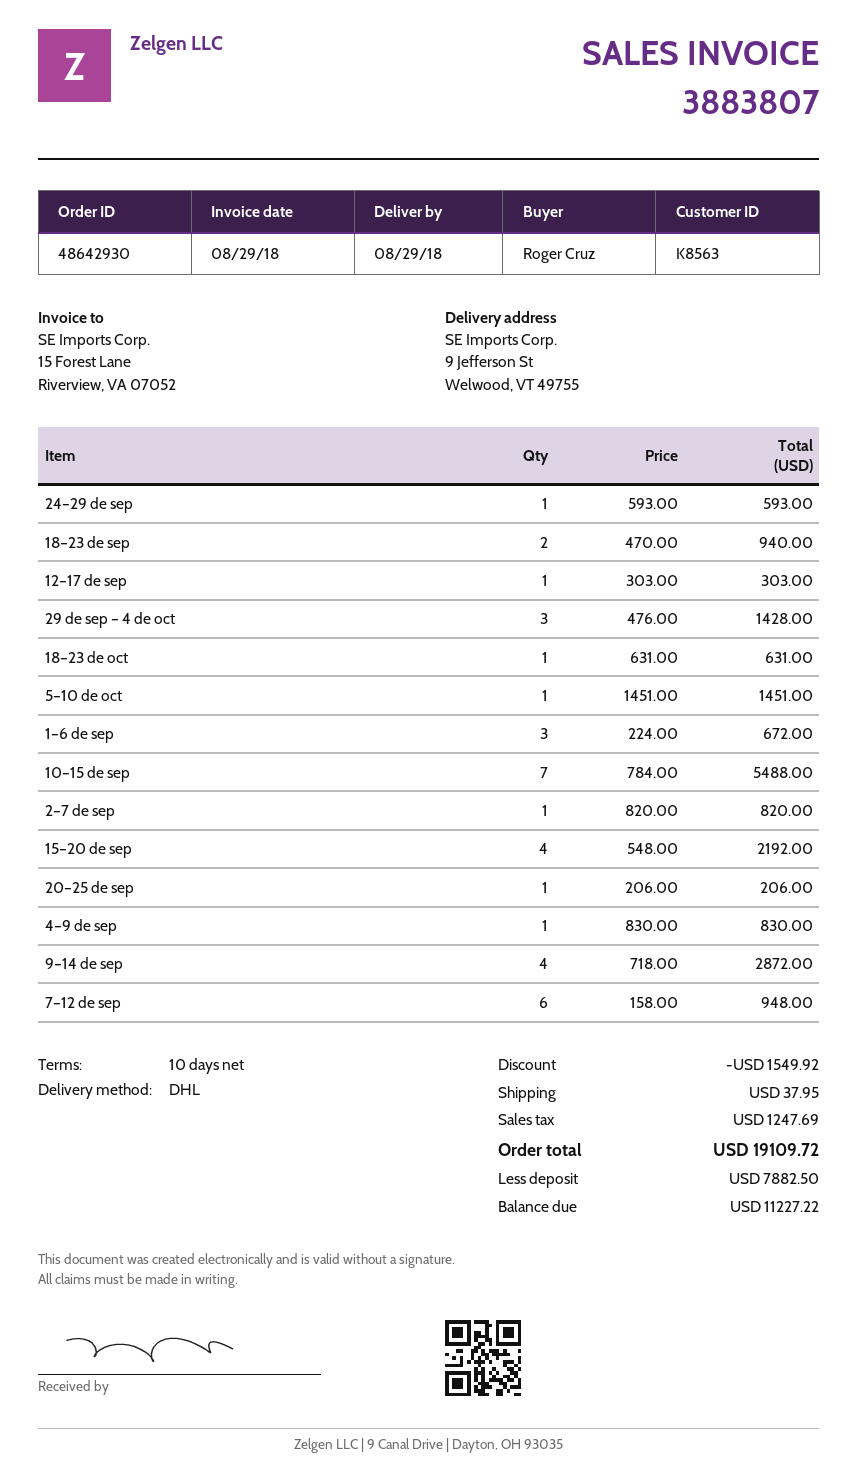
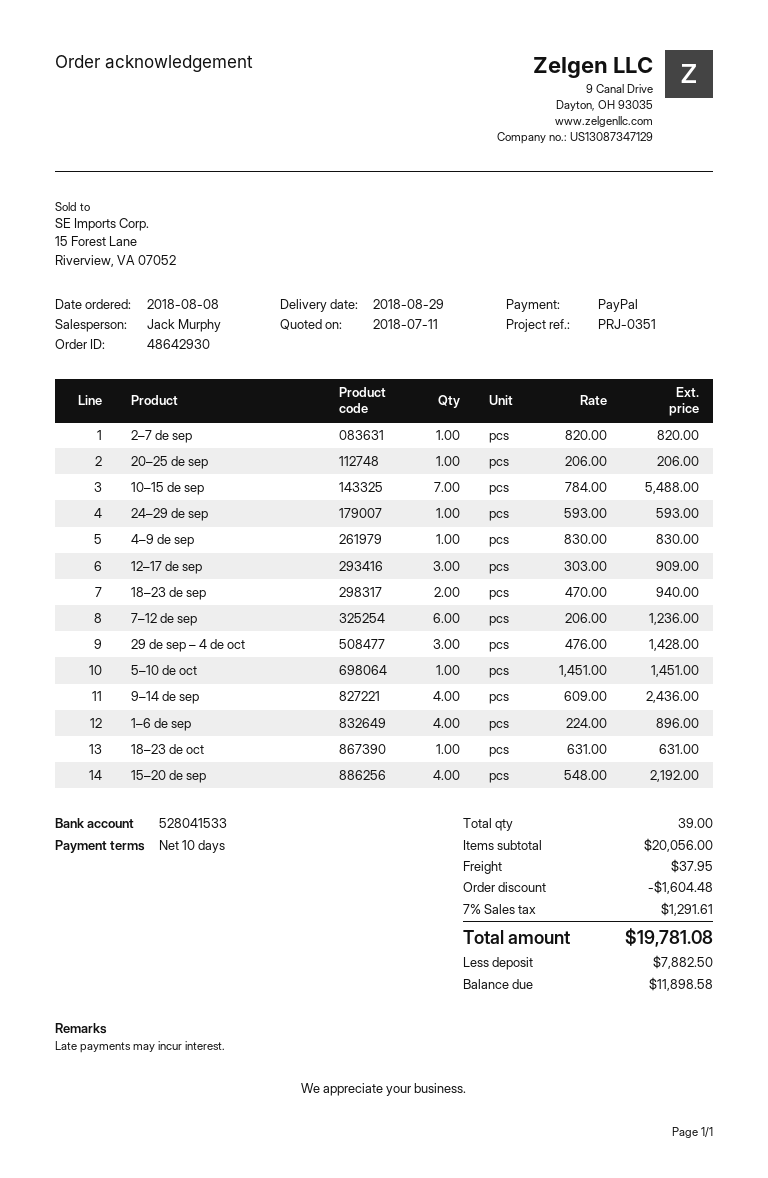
12–17 de sep: 1 x 303.00 = 303.00 -> 3 x 303.00 = 909.00
1–6 de sep: 3 x 224.00 = 672.00 -> 4 x 224.00 = 896.00
9–14 de sep: 4 x 718.00 = 2872.00 -> 4 x 609.00 = 2436.00
7–12 de sep: 6 x 158.00 = 948.00 -> 6 x 206.00 = 1236.00
discount: 1549.92 -> 1604.48
tax: 1247.69 -> 1291.61
total: 19109.72 -> 19781.08
balance: 11227.22 -> 11898.58

